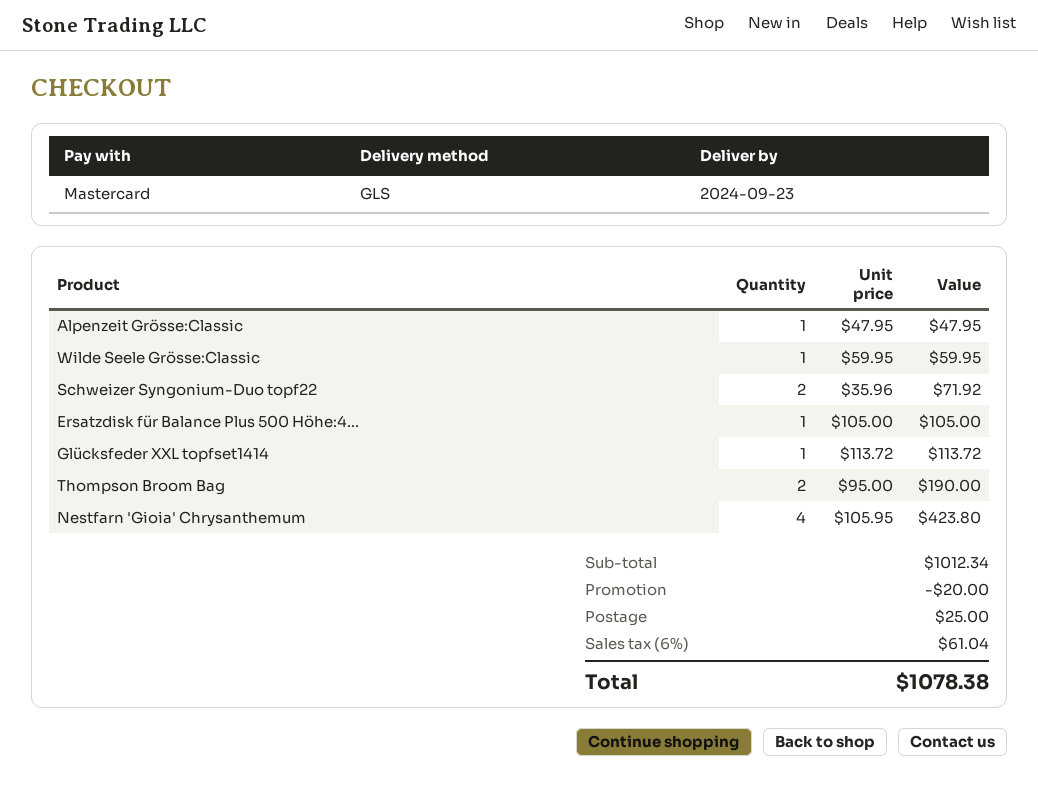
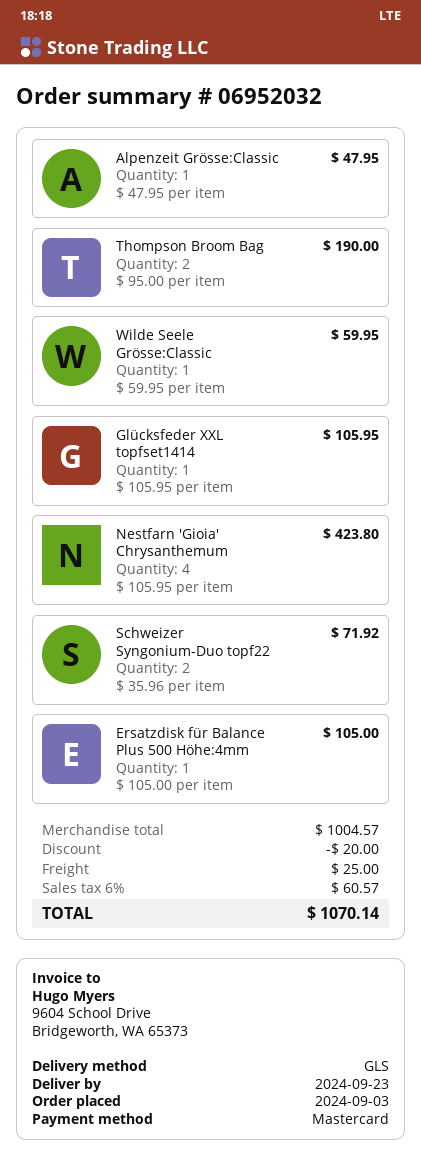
Glücksfeder XXL topfset1414: 1 x 113.72 = 113.72 -> 1 x 105.95 = 105.95
subtotal: 1012.34 -> 1004.57
tax: 6% = 61.04 -> 6% = 60.57
total: 1078.38 -> 1070.14

